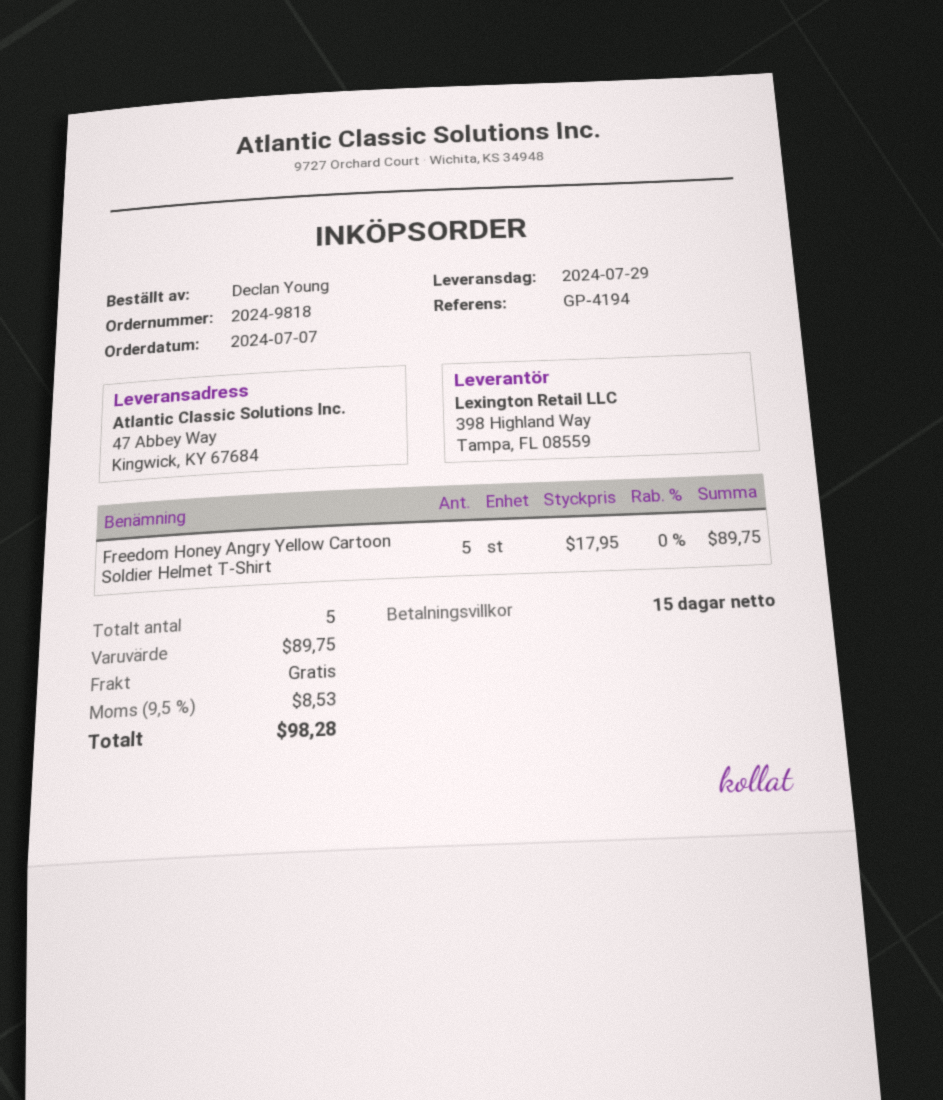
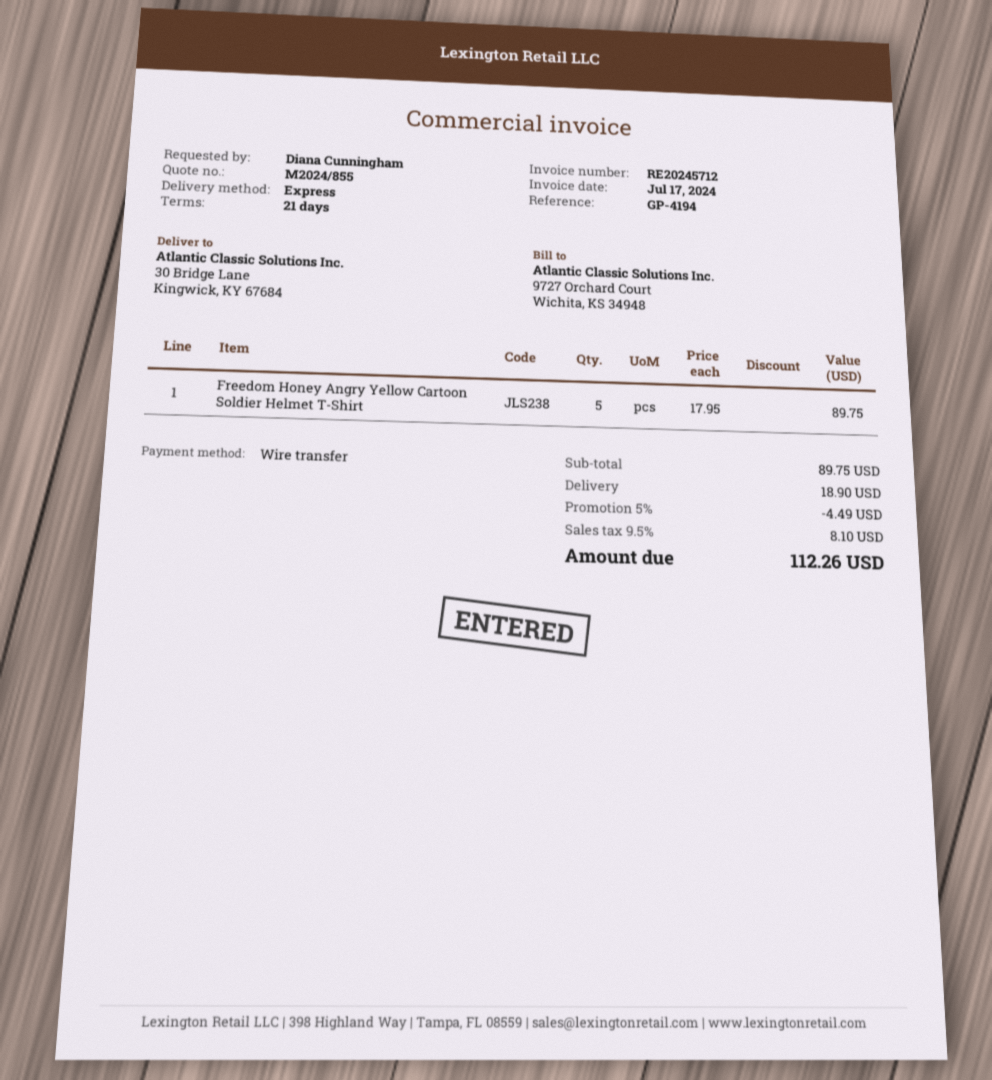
payment terms: 15 days -> 21 days
ordered by: Declan Young -> Diana Cunningham
ship to: 47 Abbey Way, Kingwick, KY 67684 -> 30 Bridge Lane, Kingwick, KY 67684
discount: none -> 5% = 4.49
shipping: 0.00 -> 18.90
tax: 9.5% = 8.53 -> 9.5% = 8.10
total: 98.28 -> 112.26

